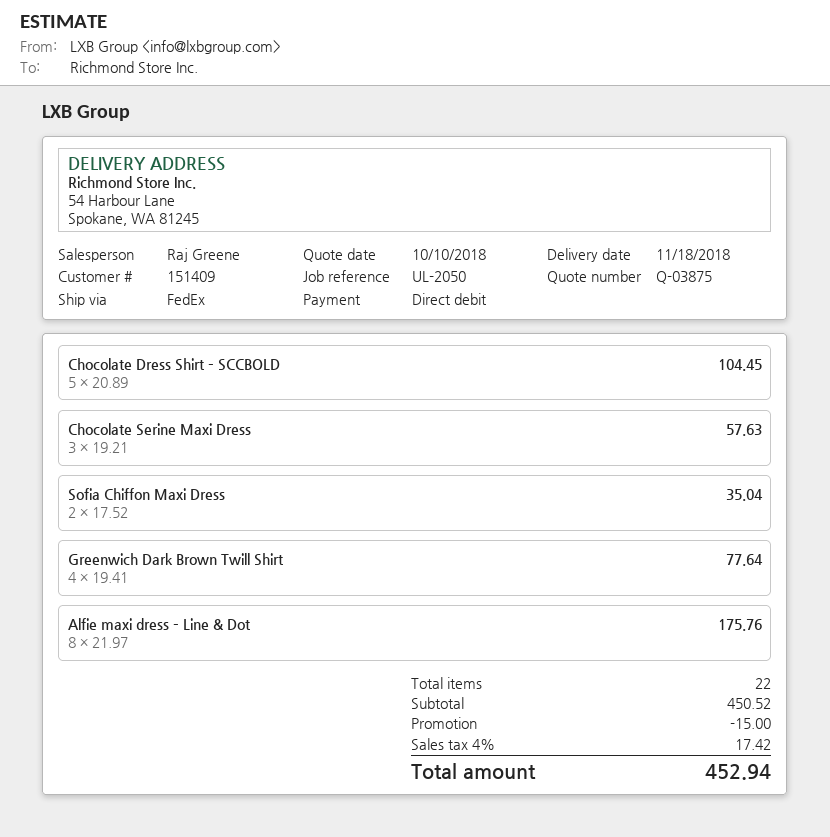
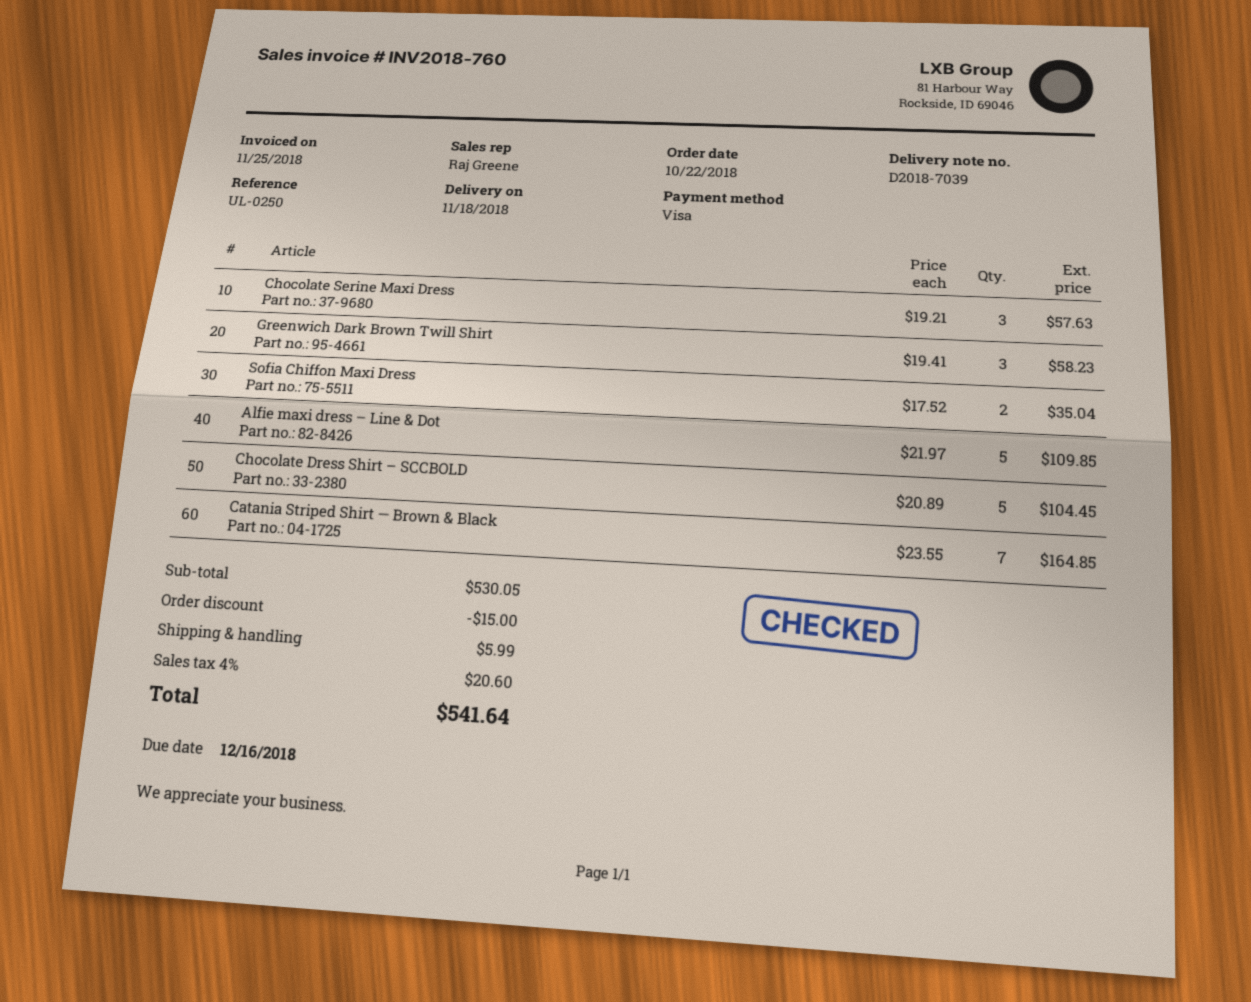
reference: UL-2050 -> UL-0250
payment method: direct debit -> Visa
Greenwich Dark Brown Twill Shirt: 4 x 19.41 = 77.64 -> 3 x 19.41 = 58.23
Alfie maxi dress – Line & Dot: 8 x 21.97 = 175.76 -> 5 x 21.97 = 109.85
Catania Striped Shirt — Brown & Black: none -> 7 x 23.55 = 164.85
subtotal: 450.52 -> 530.05
shipping: none -> 5.99
tax: 4% = 17.42 -> 4% = 20.60
total: 452.94 -> 541.64

